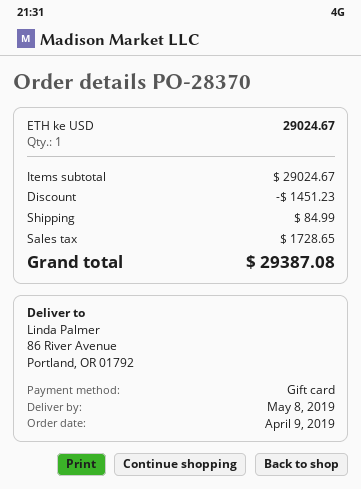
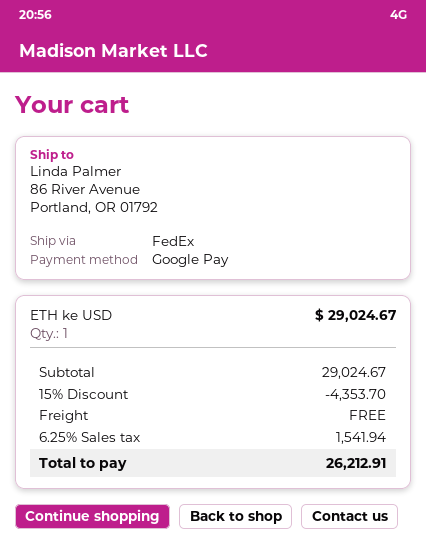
payment method: gift card -> Google Pay
discount: 1451.23 -> 4353.70
shipping: 84.99 -> 0.00
tax: 1728.65 -> 1541.94
total: 29387.08 -> 26212.91

